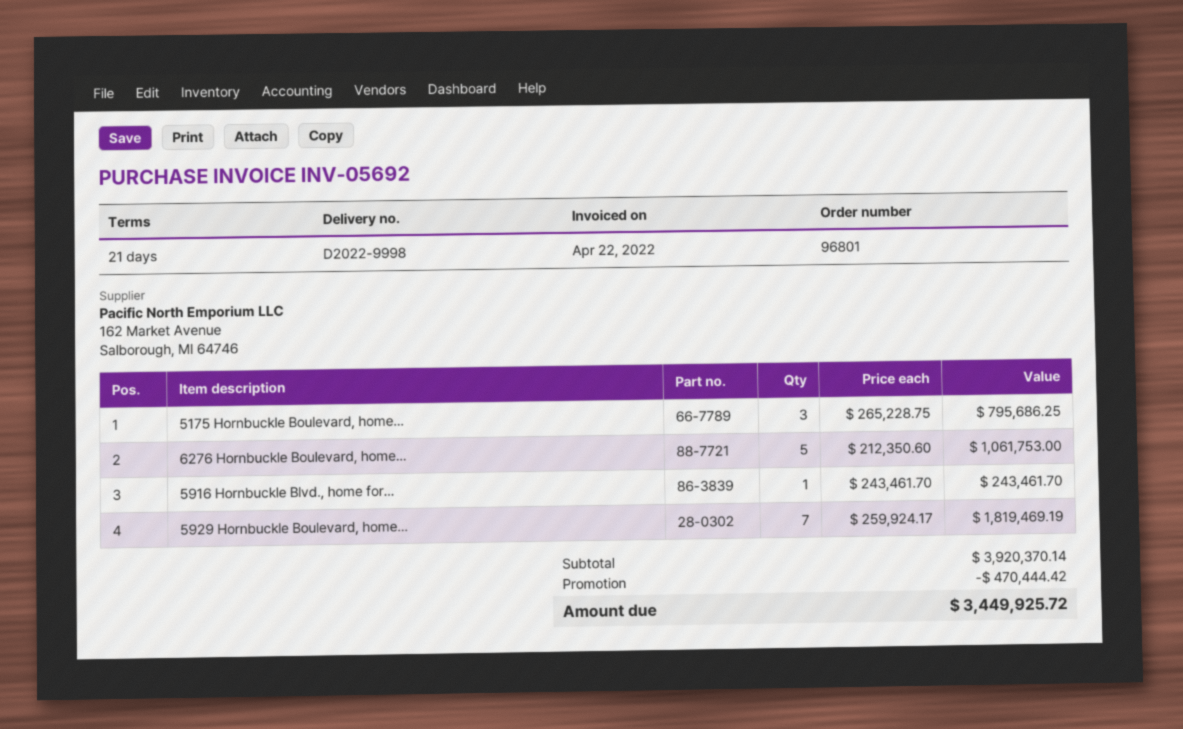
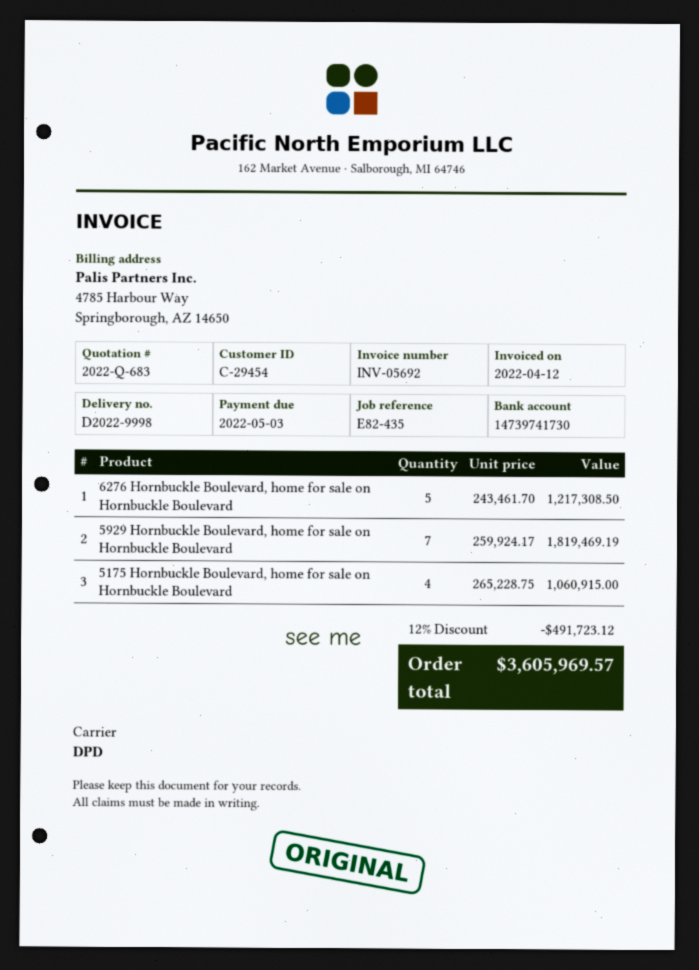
invoice date: 2022-04-22 -> 2022-04-12
5175 Hornbuckle Boulevard, home...: 3 x 265228.75 = 795686.25 -> 4 x 265228.75 = 1060915.00
6276 Hornbuckle Boulevard, home...: 5 x 212350.60 = 1061753.00 -> 5 x 243461.70 = 1217308.50
5916 Hornbuckle Blvd., home for...: 1 x 243461.70 = 243461.70 -> none
discount: 470444.42 -> 491723.12
total: 3449925.72 -> 3605969.57

